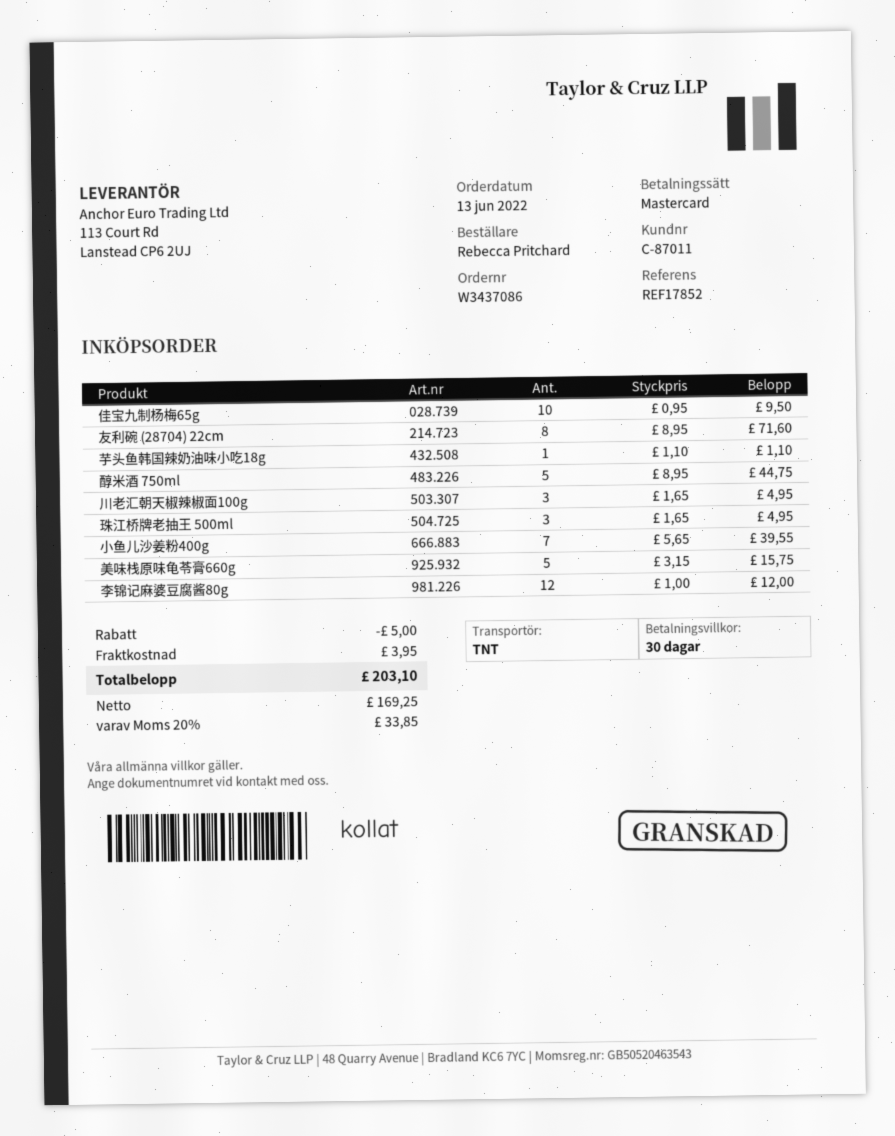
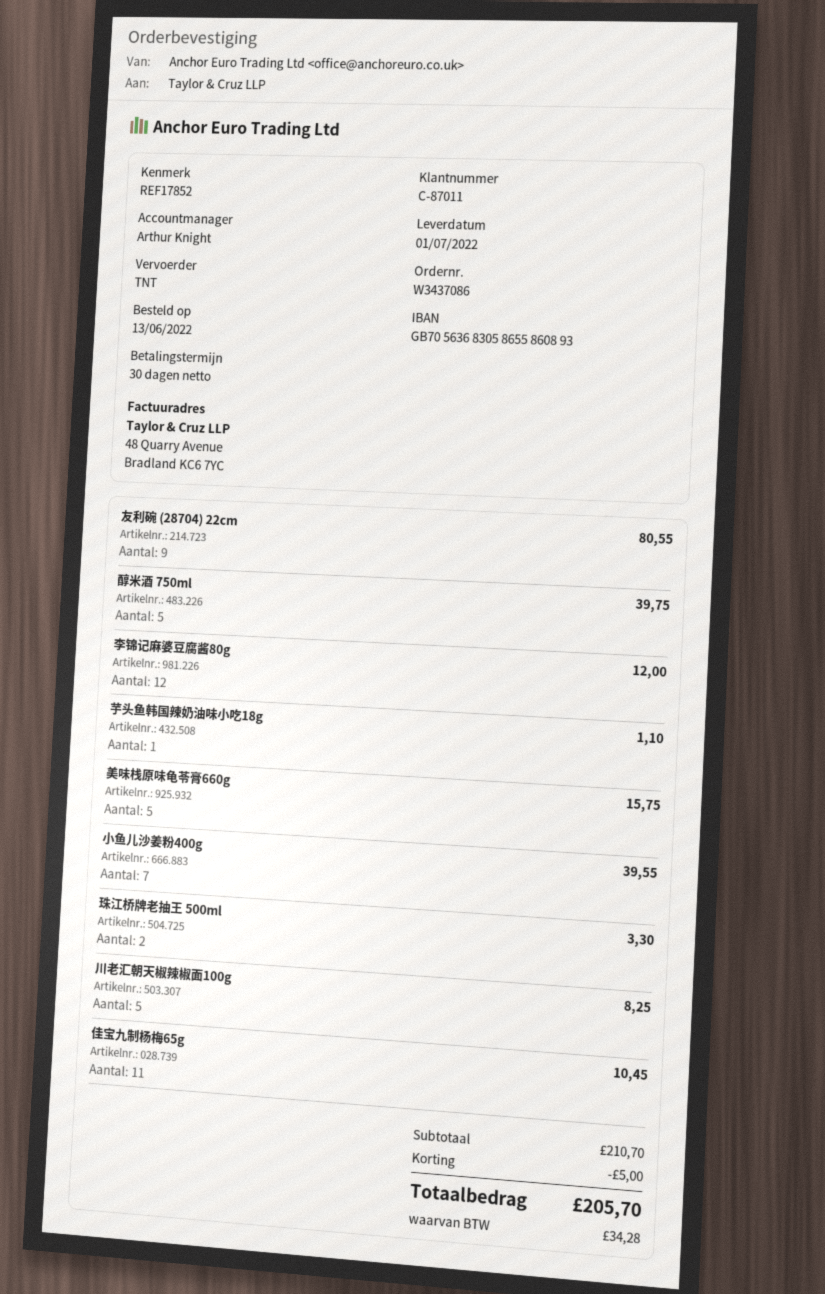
佳宝九制杨梅65g: 10 for 9.50 -> 11 for 10.45
友利碗 (28704) 22cm: 8 for 71.60 -> 9 for 80.55
醇米酒 750ml: 5 for 44.75 -> 5 for 39.75
川老汇朝天椒辣椒面100g: 3 for 4.95 -> 5 for 8.25
珠江桥牌老抽王 500ml: 3 for 4.95 -> 2 for 3.30
shipping: 3.95 -> none
tax: 33.85 -> 34.28
total: 203.10 -> 205.70

